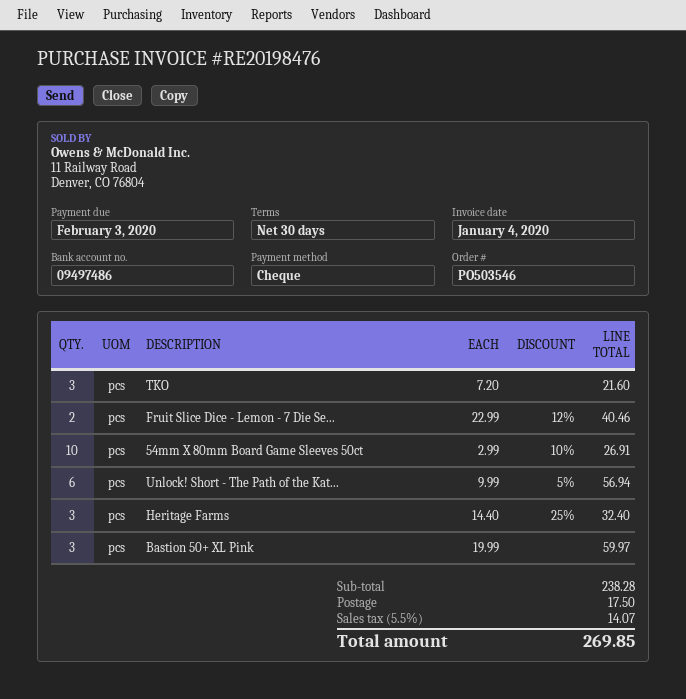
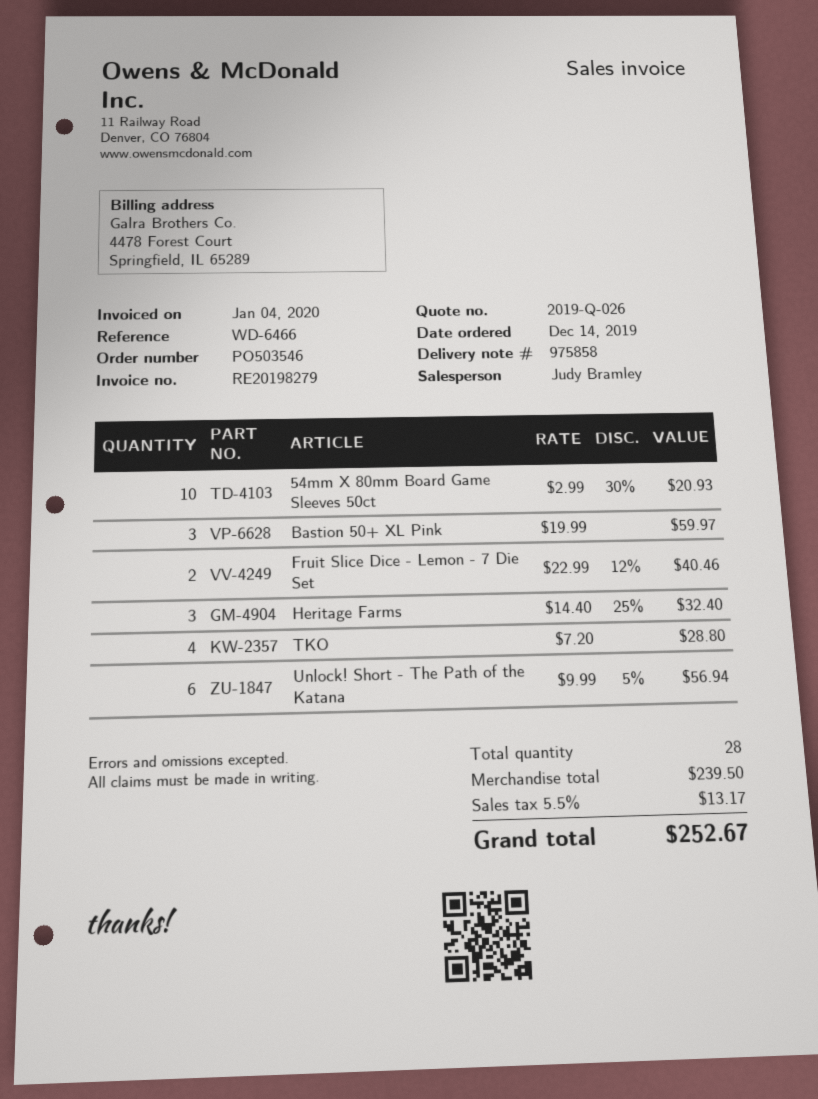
invoice number: RE20198476 -> RE20198279
TKO: 3 x 7.20 = 21.60 -> 4 x 7.20 = 28.80
54mm X 80mm Board Game Sleeves 50ct: 10 x 2.99 - 10% = 26.91 -> 10 x 2.99 - 30% = 20.93
subtotal: 238.28 -> 239.50
shipping: 17.50 -> none
tax: 5.5% = 14.07 -> 5.5% = 13.17
total: 269.85 -> 252.67

